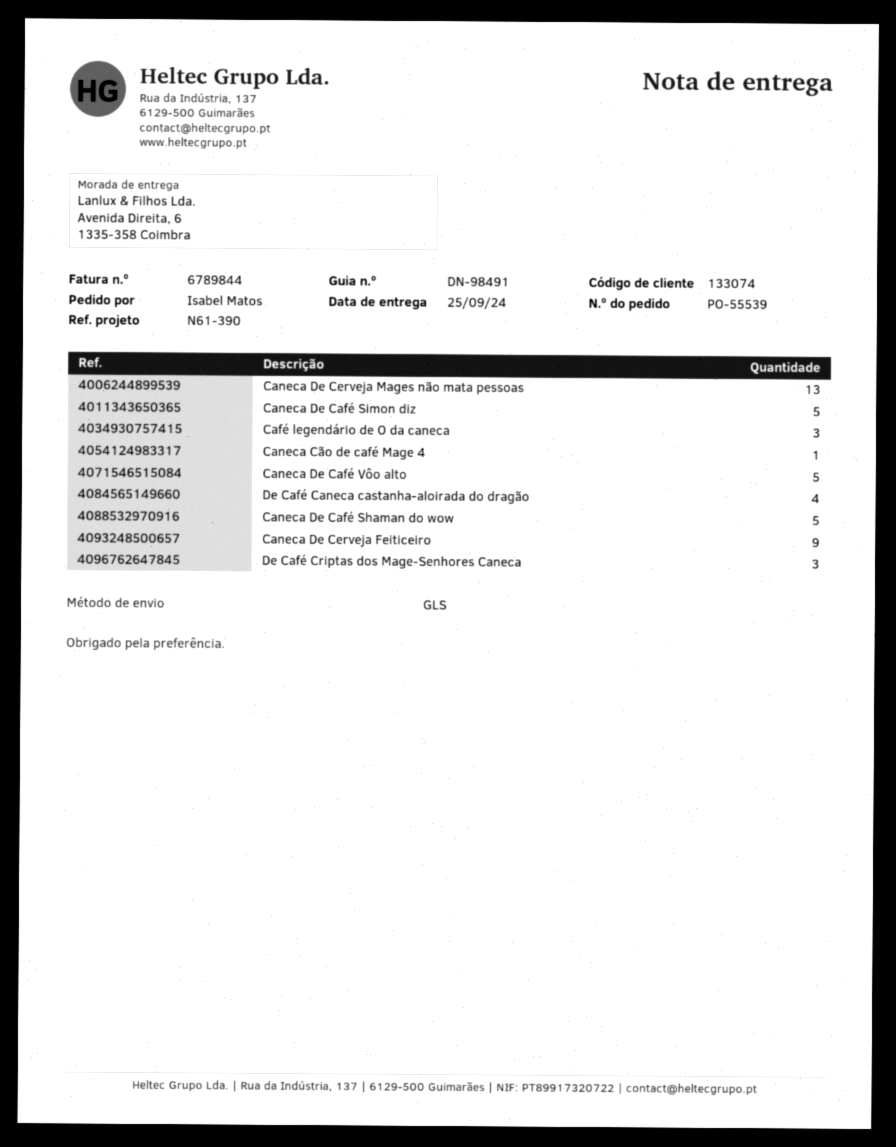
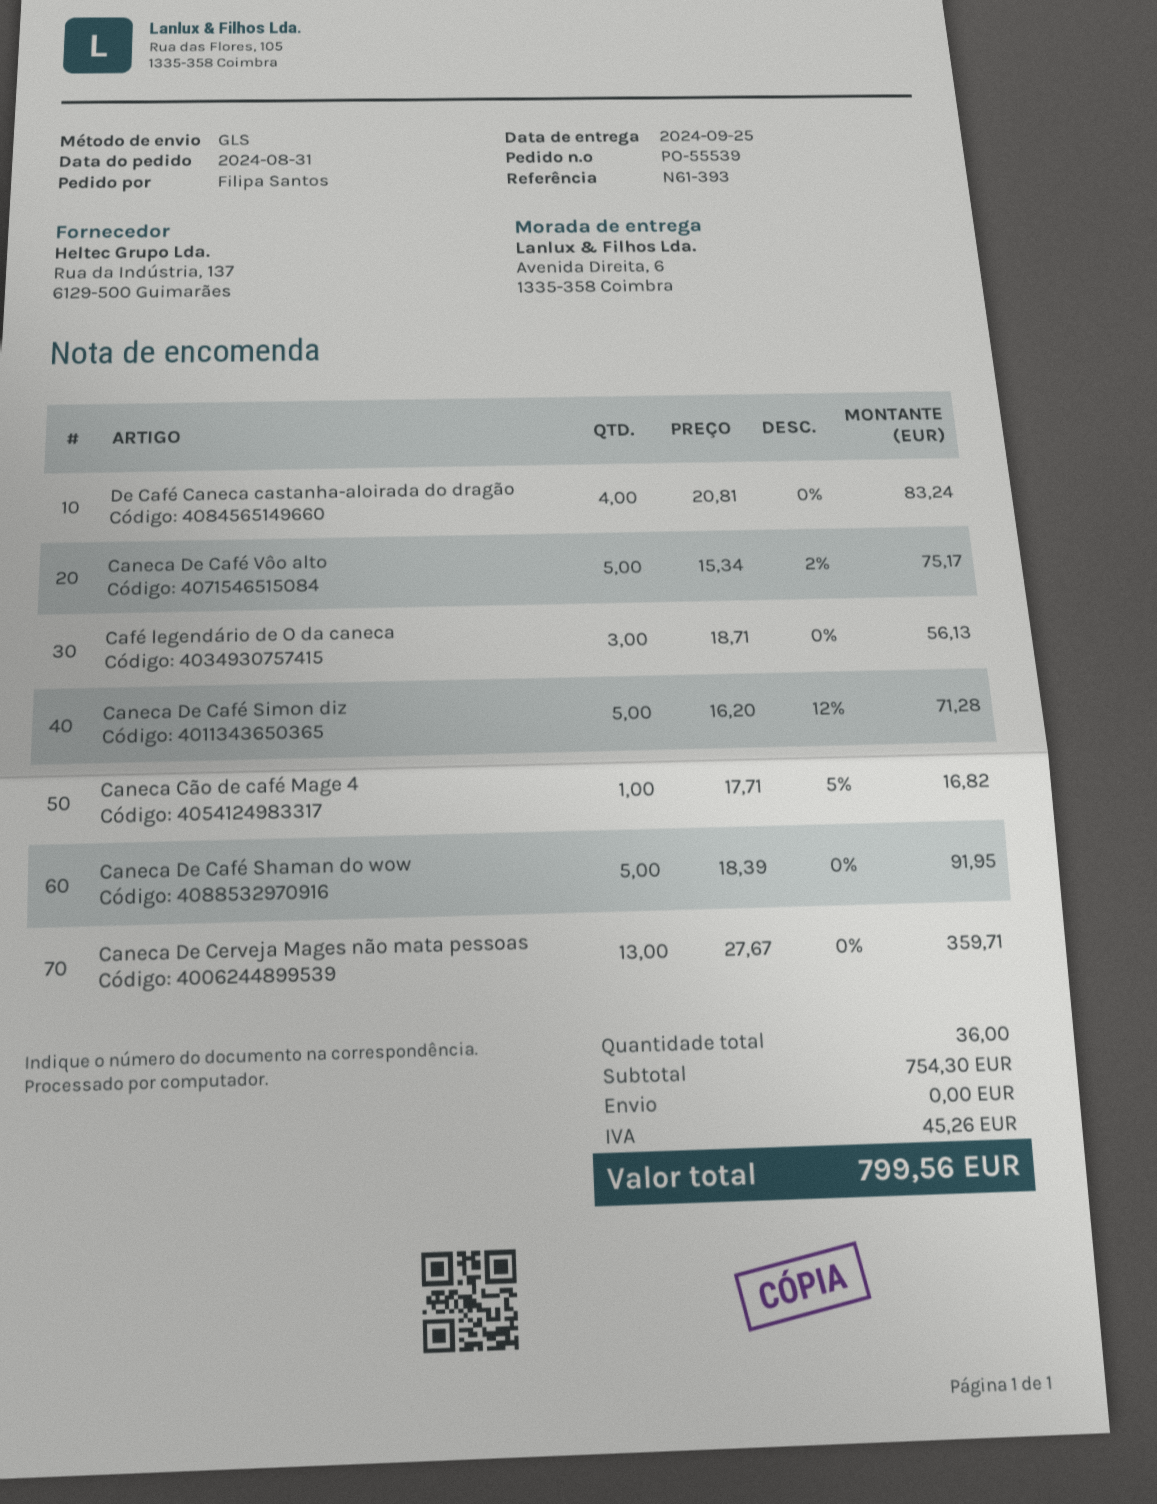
reference: N61-390 -> N61-393
ordered by: Isabel Matos -> Filipa Santos
Caneca De Cerveja Feiticeiro: 9 -> none
De Café Criptas dos Mage-Senhores Caneca: 3 -> none

